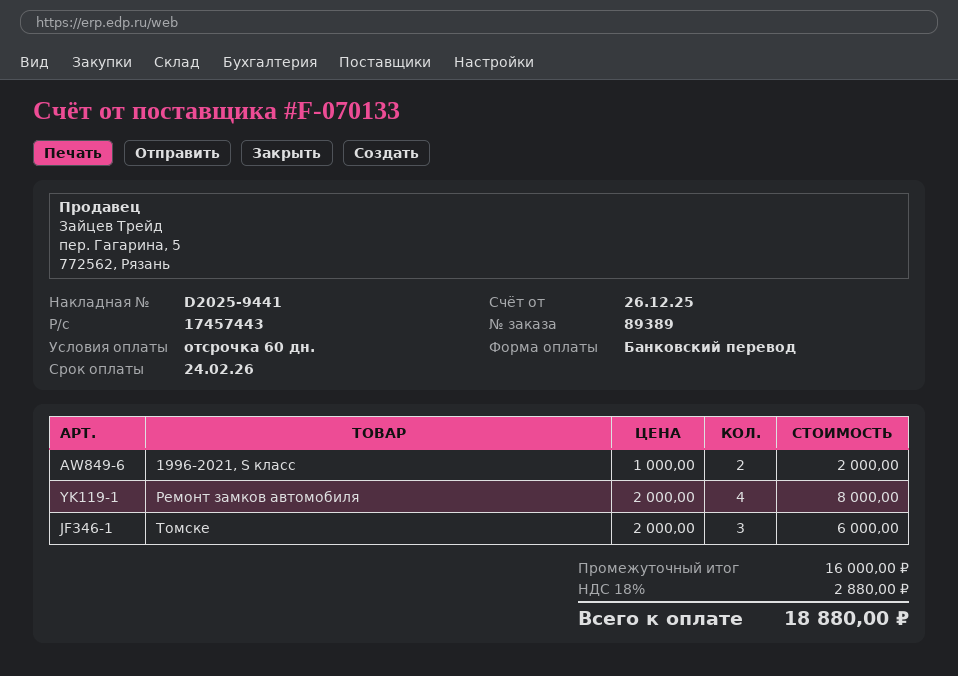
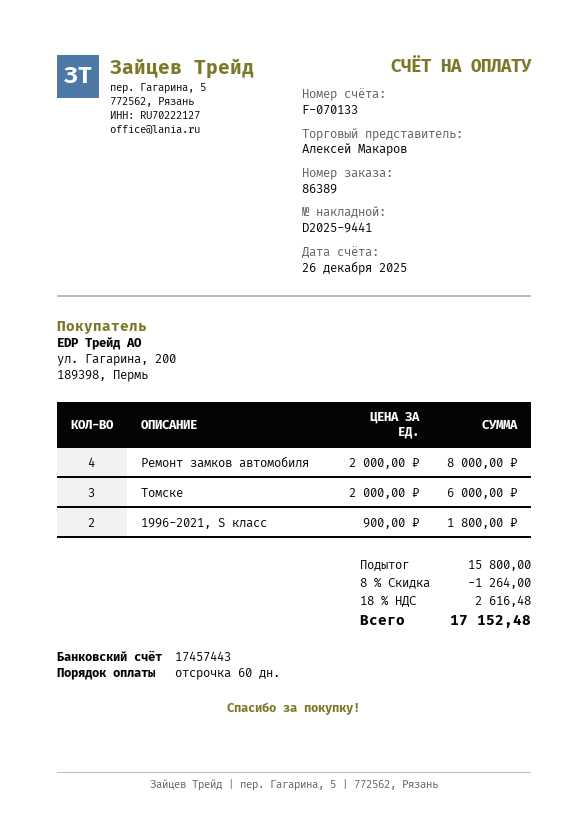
order number: 89389 -> 86389
1996-2021, S класс: 2 x 1000.00 = 2000.00 -> 2 x 900.00 = 1800.00
subtotal: 16000.00 -> 15800.00
discount: none -> 8% = 1264.00
tax: 18% = 2880.00 -> 18% = 2616.48
total: 18880.00 -> 17152.48

